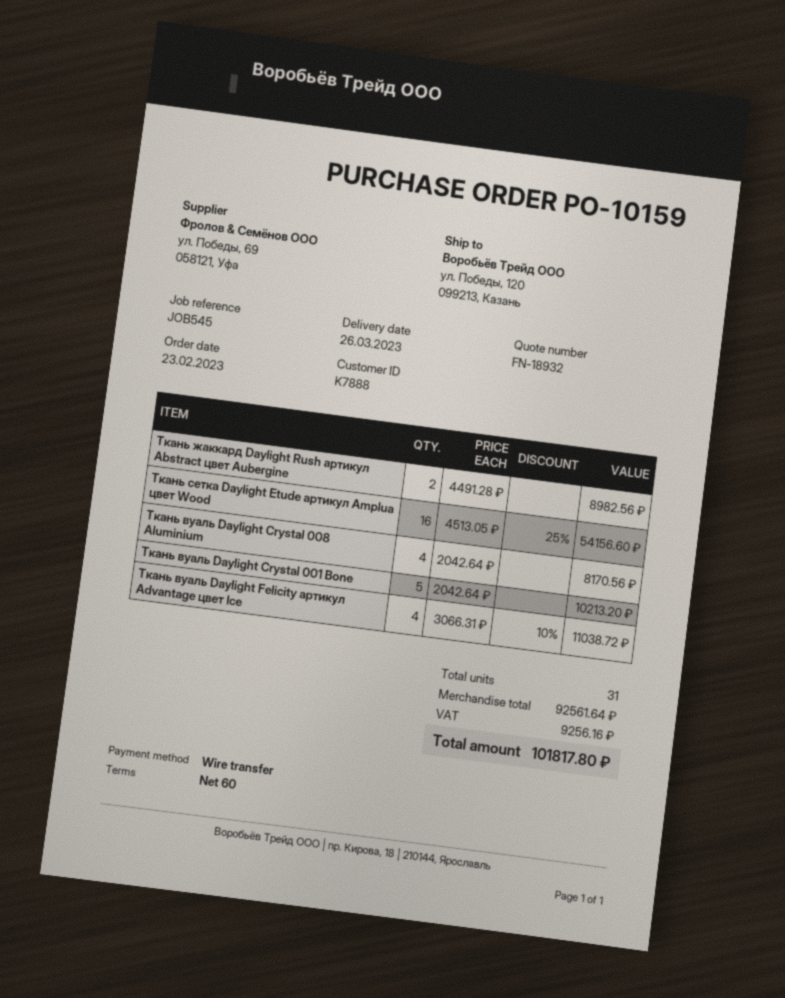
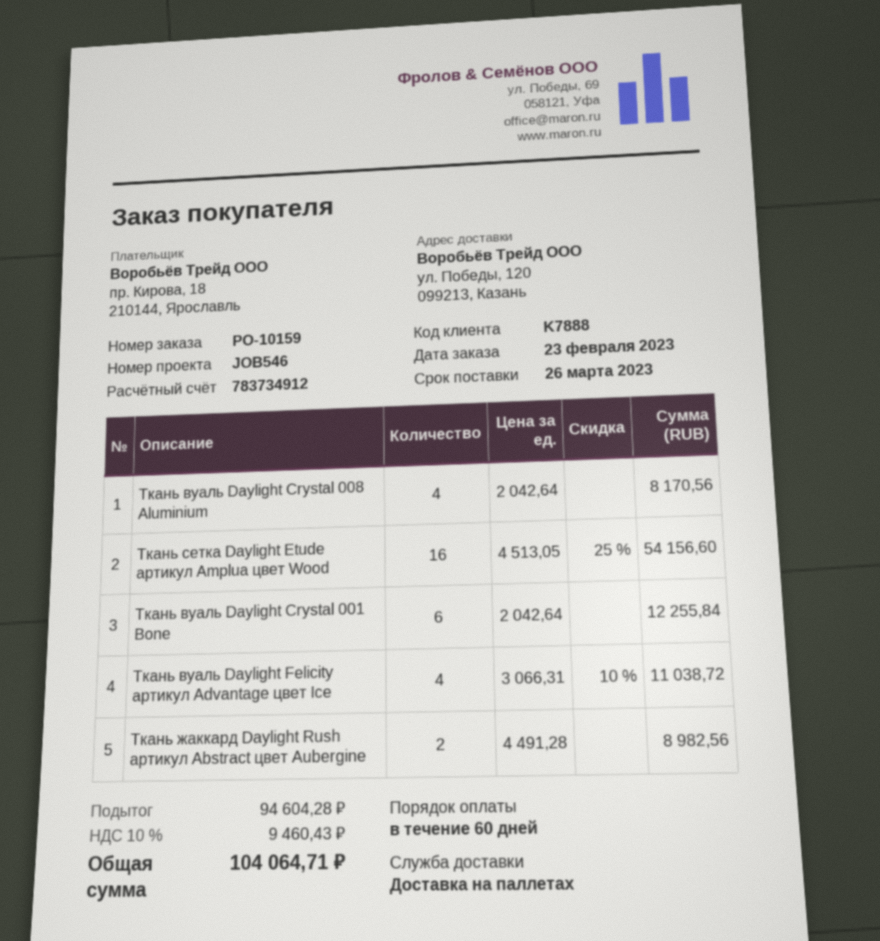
reference: JOB545 -> JOB546
Ткань вуаль Daylight Crystal 001 Bone: 5 x 2042.64 = 10213.20 -> 6 x 2042.64 = 12255.84
subtotal: 92561.64 -> 94604.28
tax: 9256.16 -> 9460.43
total: 101817.80 -> 104064.71

